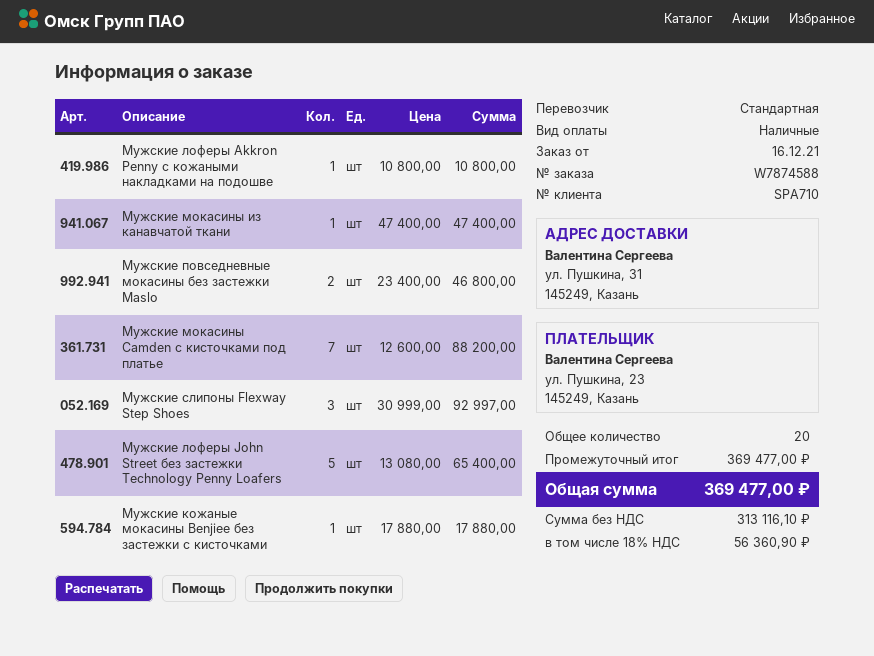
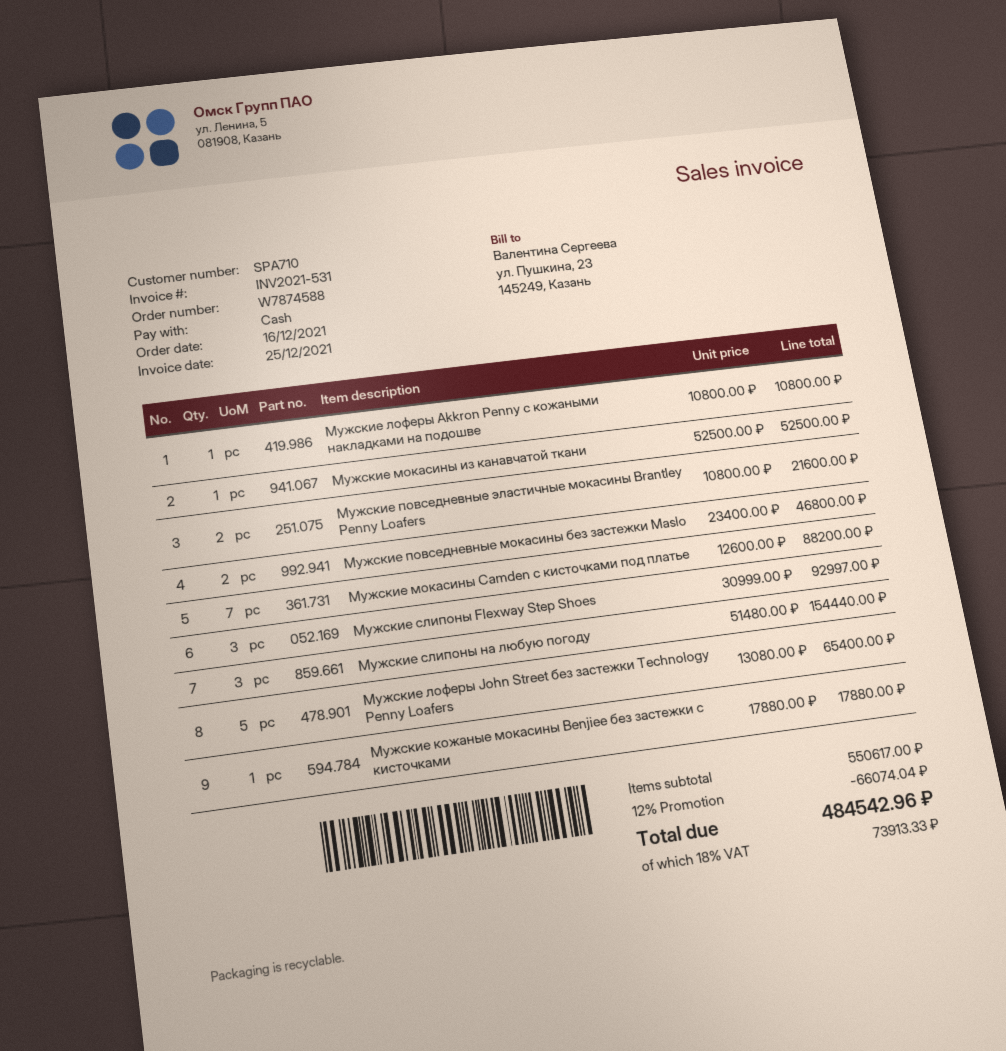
Мужские мокасины из канавчатой ткани: 1 x 47400.00 = 47400.00 -> 1 x 52500.00 = 52500.00
Мужские повседневные эластичные мокасины Brantley Penny Loafers: none -> 2 x 10800.00 = 21600.00
Мужские слипоны на любую погоду: none -> 3 x 51480.00 = 154440.00
subtotal: 369477.00 -> 550617.00
discount: none -> 12% = 66074.04
tax: 18% = 56360.90 -> 18% = 73913.33
total: 369477.00 -> 484542.96

